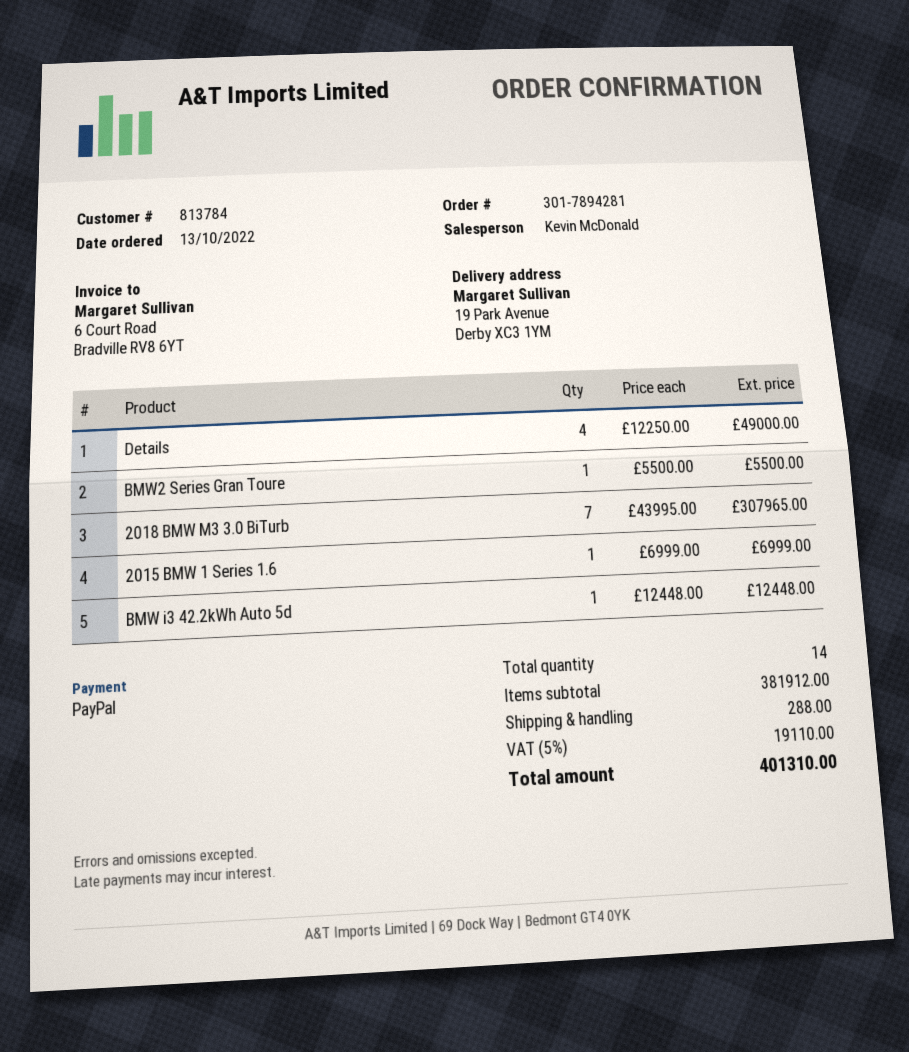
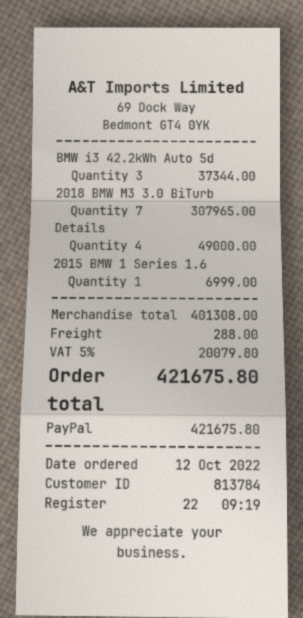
order date: 2022-10-13 -> 2022-10-12
BMW2 Series Gran Toure: 1 for 5500.00 -> none
BMW i3 42.2kWh Auto 5d: 1 for 12448.00 -> 3 for 37344.00
subtotal: 381912.00 -> 401308.00
tax: 5% = 19110.00 -> 5% = 20079.80
total: 401310.00 -> 421675.80

